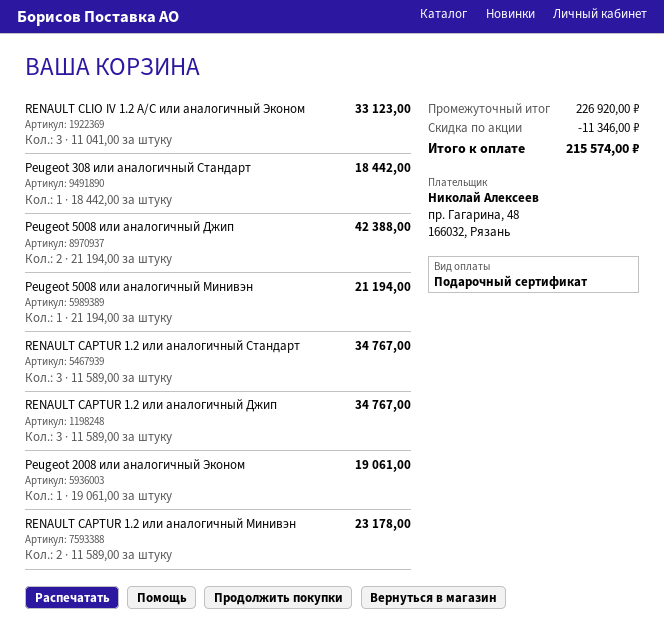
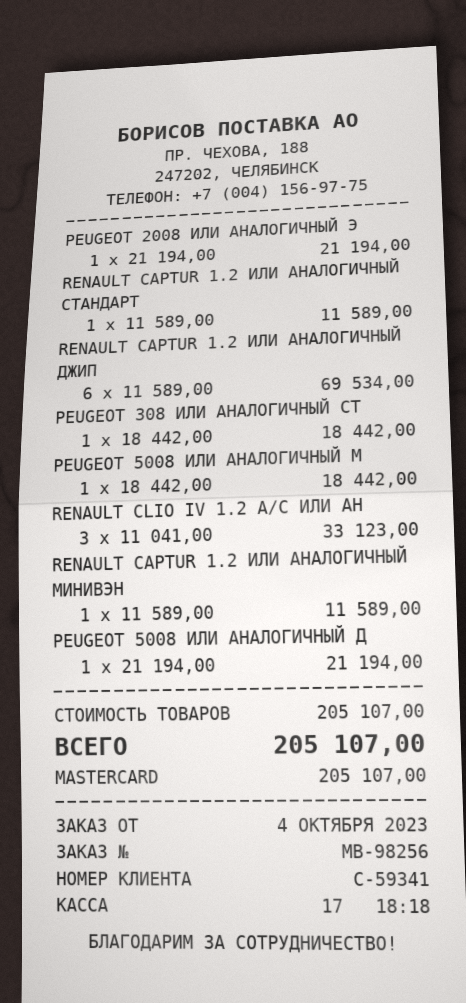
payment method: gift card -> Mastercard
Peugeot 5008 или аналогичный Джип: 2 x 21194.00 = 42388.00 -> 1 x 21194.00 = 21194.00
Peugeot 5008 или аналогичный Минивэн: 1 x 21194.00 = 21194.00 -> 1 x 18442.00 = 18442.00
RENAULT CAPTUR 1.2 или аналогичный Стандарт: 3 x 11589.00 = 34767.00 -> 1 x 11589.00 = 11589.00
RENAULT CAPTUR 1.2 или аналогичный Джип: 3 x 11589.00 = 34767.00 -> 6 x 11589.00 = 69534.00
Peugeot 2008 или аналогичный Эконом: 1 x 19061.00 = 19061.00 -> 1 x 21194.00 = 21194.00
RENAULT CAPTUR 1.2 или аналогичный Минивэн: 2 x 11589.00 = 23178.00 -> 1 x 11589.00 = 11589.00
subtotal: 226920.00 -> 205107.00
discount: 11346.00 -> none
total: 215574.00 -> 205107.00

